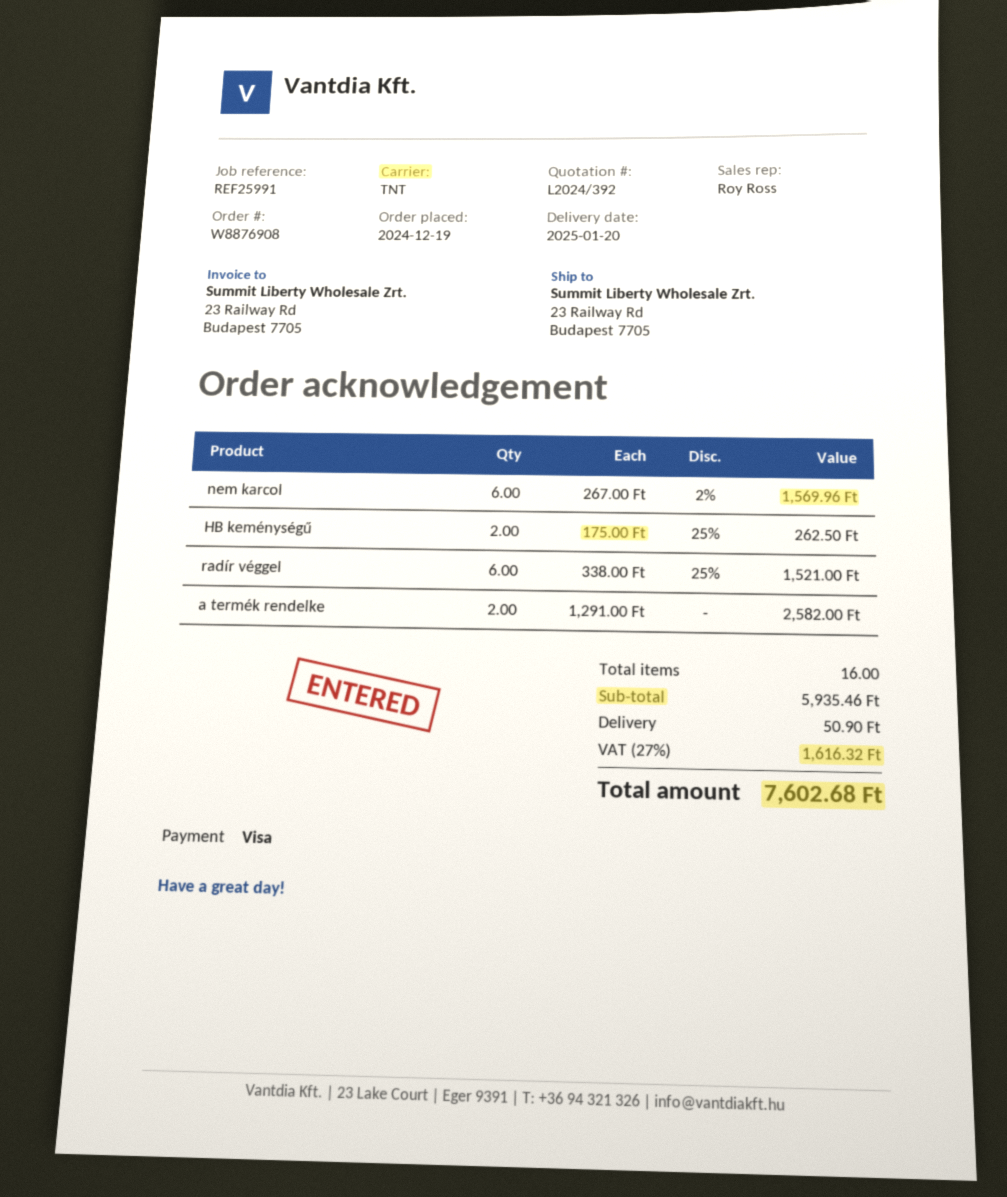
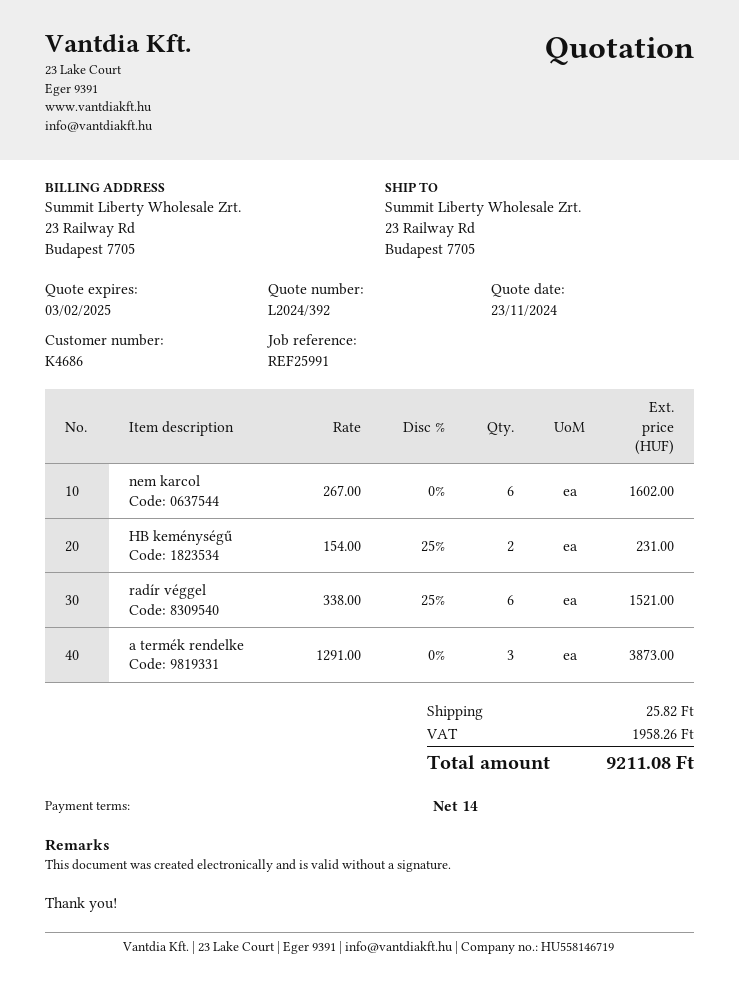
nem karcol: 6 x 267.00 - 2% = 1569.96 -> 6 x 267.00 = 1602.00
HB keménységű: 2 x 175.00 - 25% = 262.50 -> 2 x 154.00 - 25% = 231.00
a termék rendelke: 2 x 1291.00 = 2582.00 -> 3 x 1291.00 = 3873.00
shipping: 50.90 -> 25.82
tax: 1616.32 -> 1958.26
total: 7602.68 -> 9211.08

